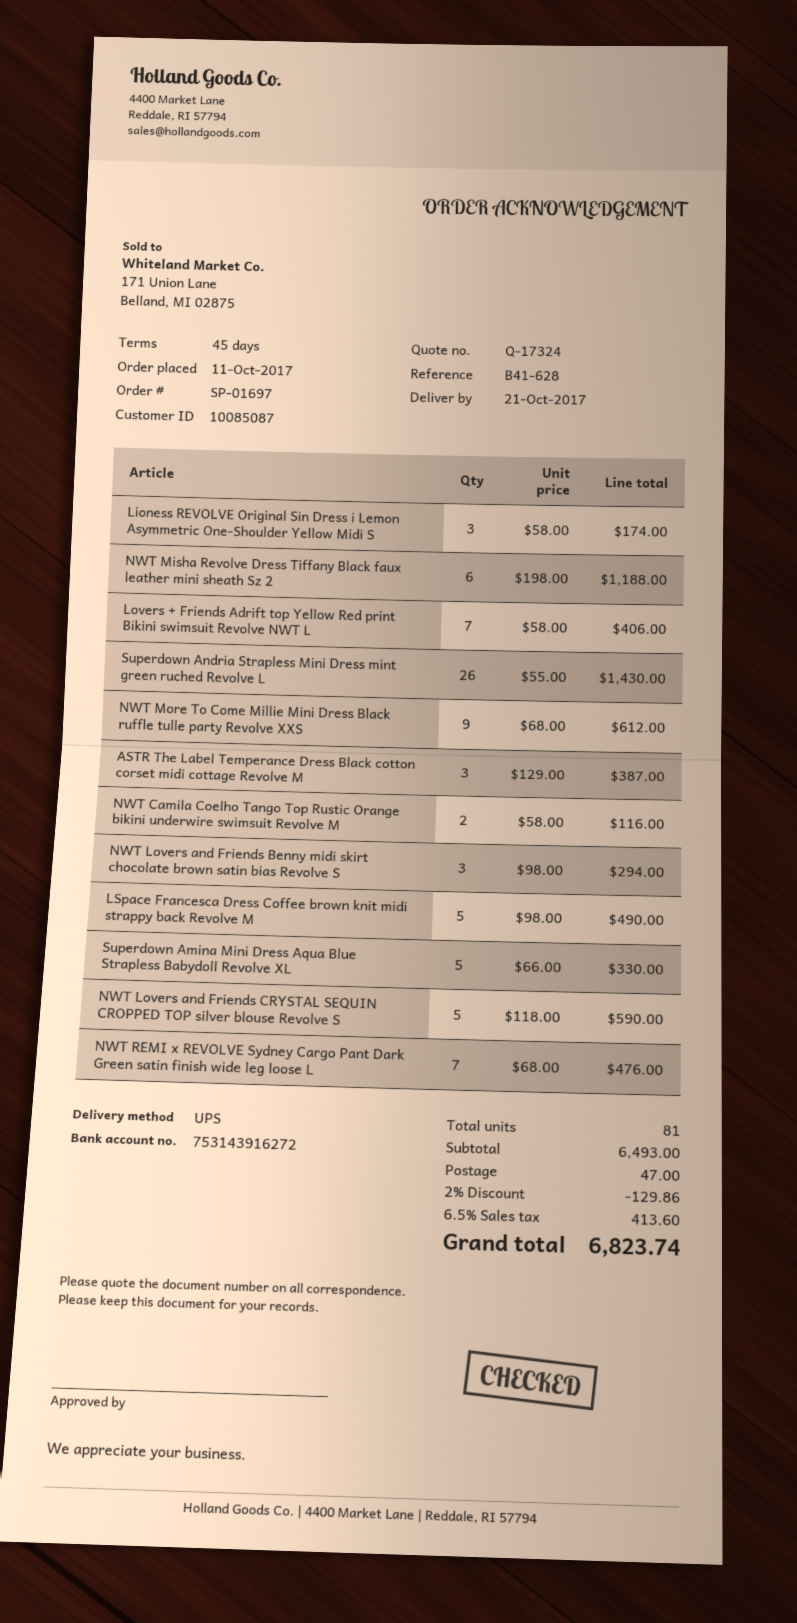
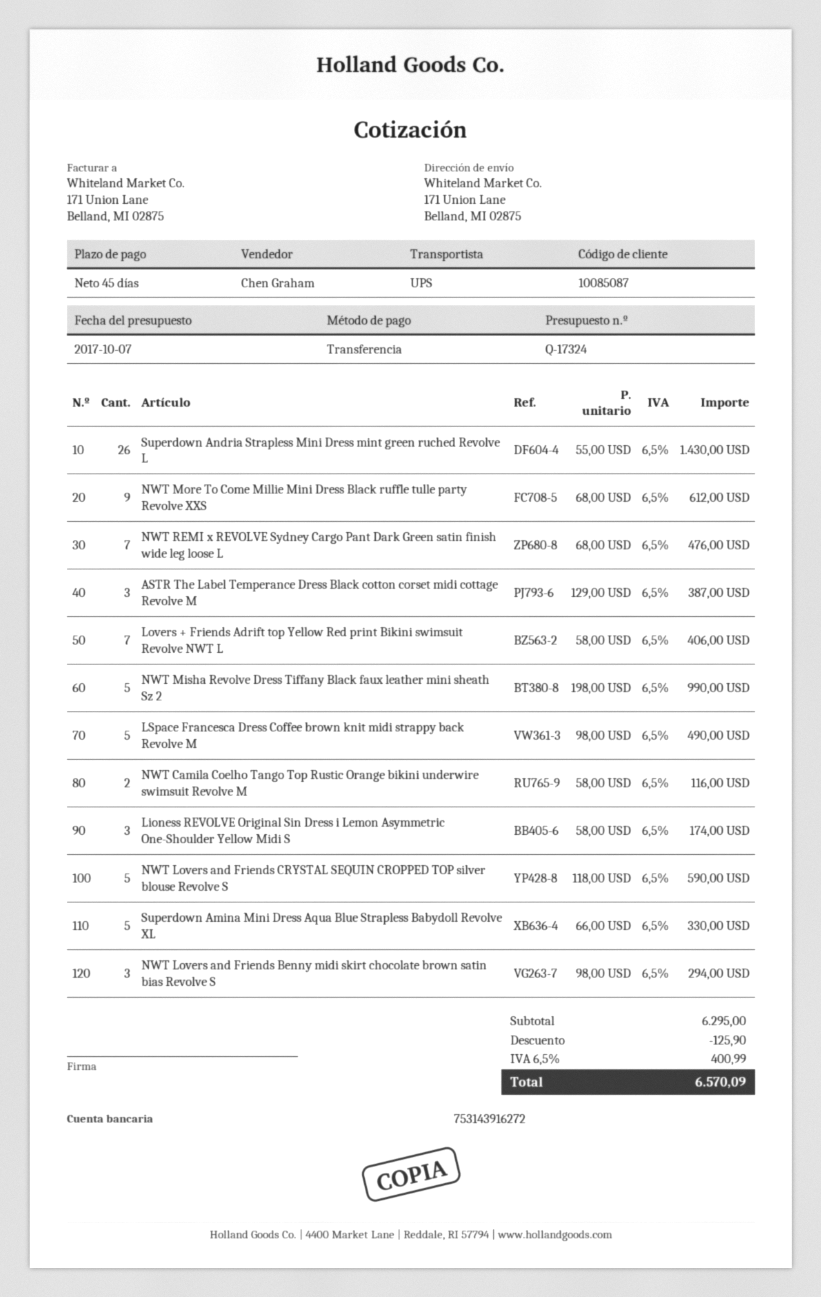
NWT Misha Revolve Dress Tiffany Black faux leather mini sheath Sz 2: 6 x 198.00 = 1188.00 -> 5 x 198.00 = 990.00
subtotal: 6493.00 -> 6295.00
discount: 129.86 -> 125.90
shipping: 47.00 -> none
tax: 6.5% = 413.60 -> 6.5% = 400.99
total: 6823.74 -> 6570.09

